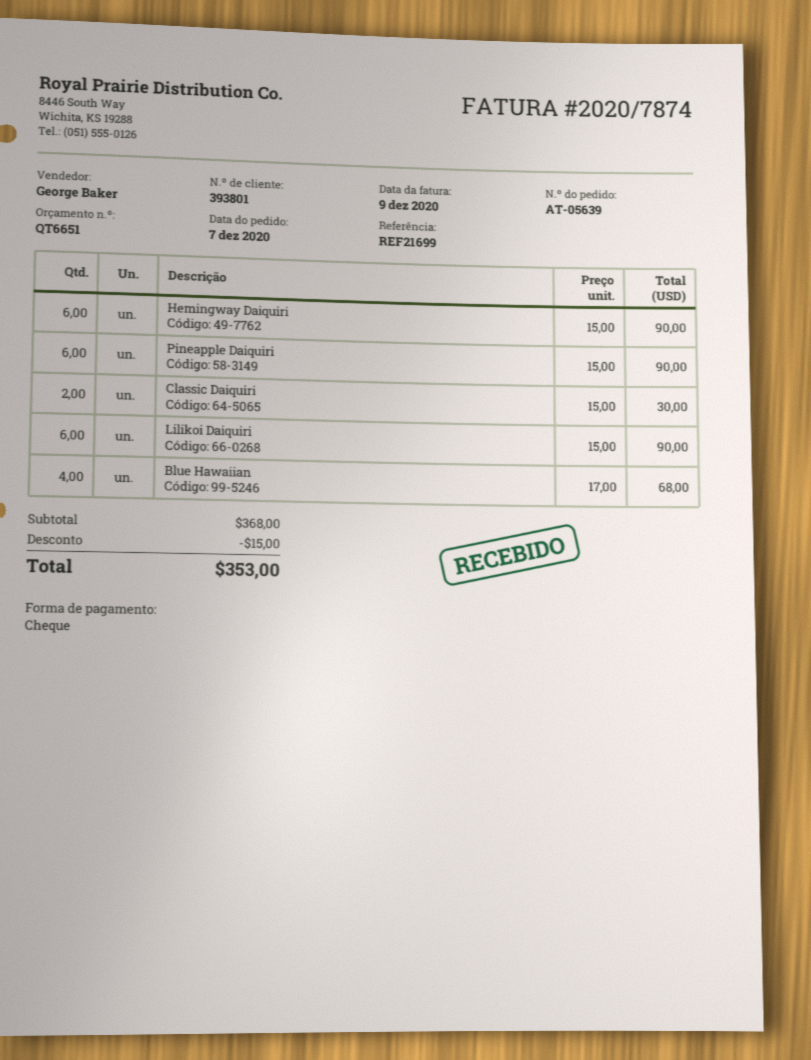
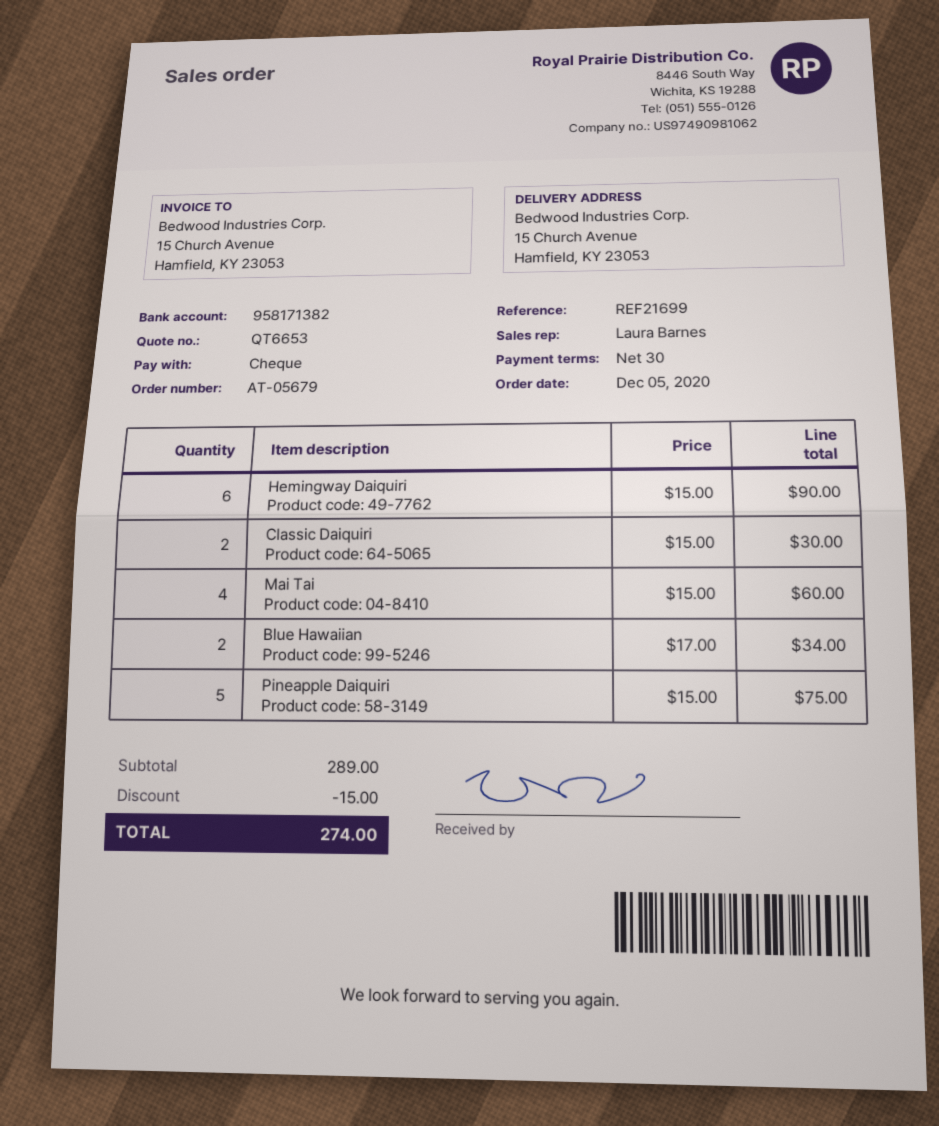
quote number: QT6651 -> QT6653
order number: AT-05639 -> AT-05679
order date: 2020-12-07 -> 2020-12-05
sales rep: George Baker -> Laura Barnes
Pineapple Daiquiri: 6 x 15.00 = 90.00 -> 5 x 15.00 = 75.00
Lilikoi Daiquiri: 6 x 15.00 = 90.00 -> none
Blue Hawaiian: 4 x 17.00 = 68.00 -> 2 x 17.00 = 34.00
Mai Tai: none -> 4 x 15.00 = 60.00
subtotal: 368.00 -> 289.00
total: 353.00 -> 274.00

